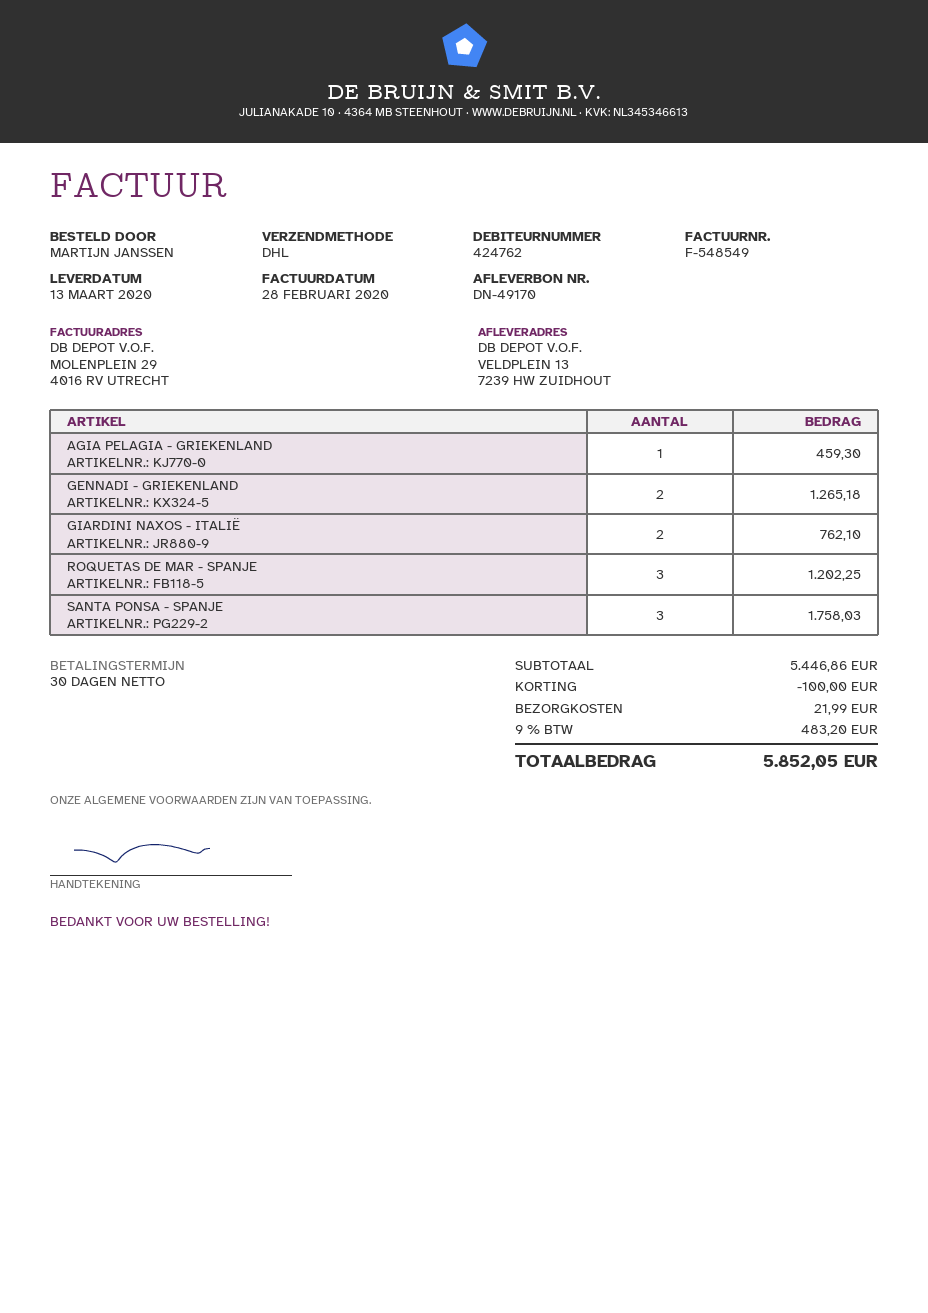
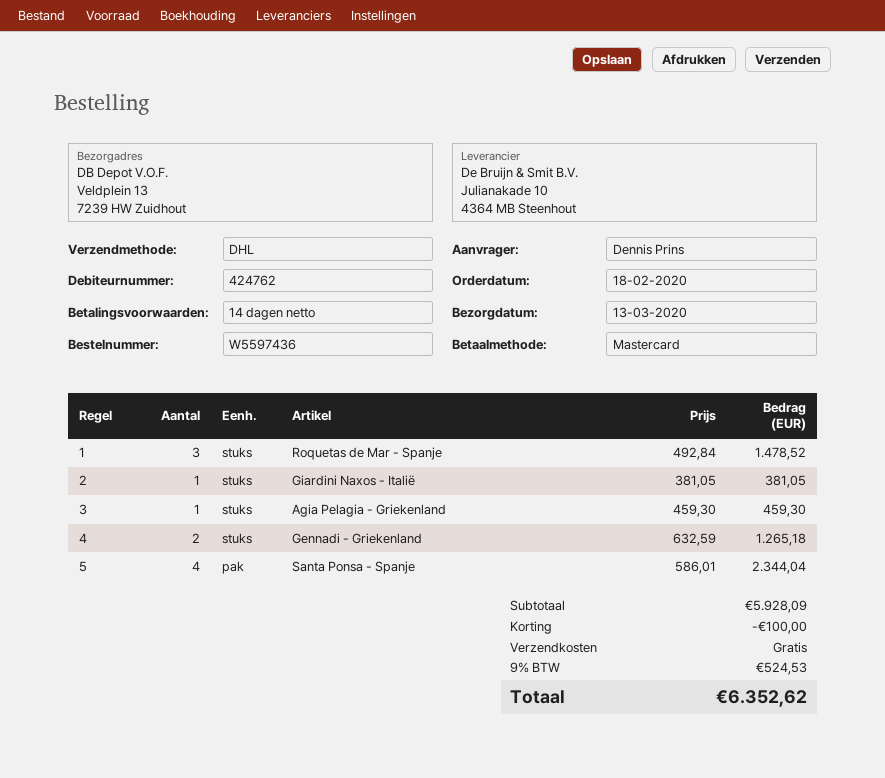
payment terms: 30 days -> 14 days
ordered by: MARTIJN JANSSEN -> Dennis Prins
GIARDINI NAXOS - ITALIË: 2 for 762.10 -> 1 for 381.05
ROQUETAS DE MAR - SPANJE: 3 for 1202.25 -> 3 for 1478.52
SANTA PONSA - SPANJE: 3 for 1758.03 -> 4 for 2344.04
subtotal: 5446.86 -> 5928.09
shipping: 21.99 -> 0.00
tax: 9% = 483.20 -> 9% = 524.53
total: 5852.05 -> 6352.62

